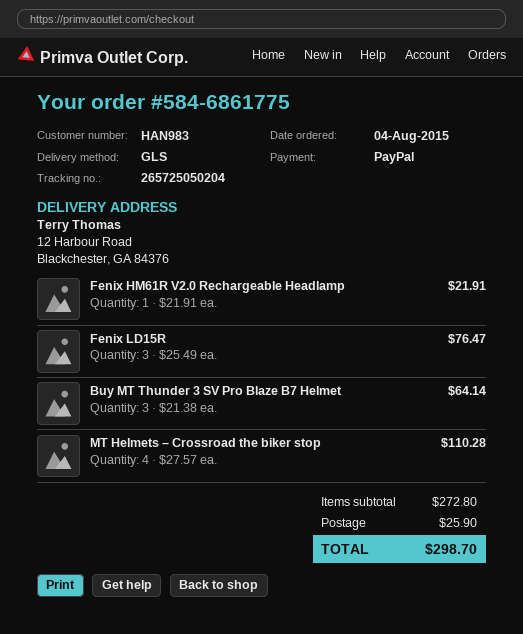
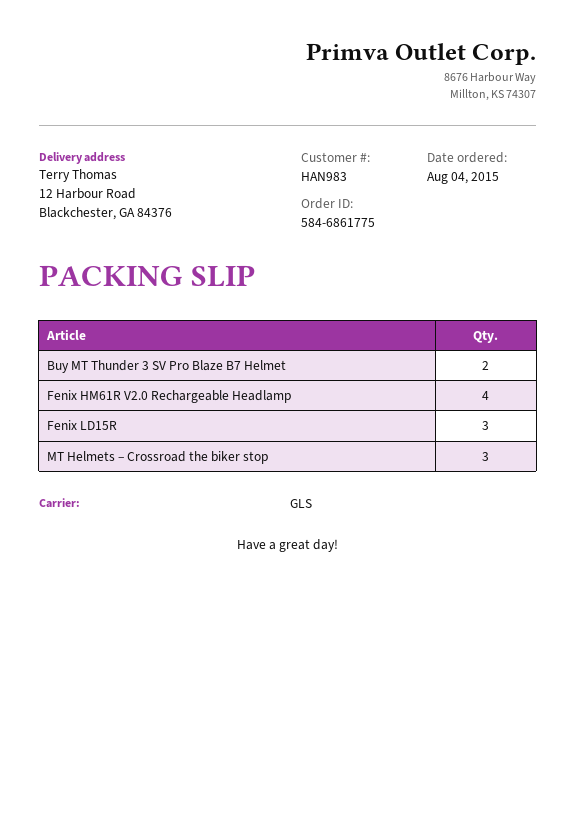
Fenix HM61R V2.0 Rechargeable Headlamp: 1 -> 4
Buy MT Thunder 3 SV Pro Blaze B7 Helmet: 3 -> 2
MT Helmets – Crossroad the biker stop: 4 -> 3

